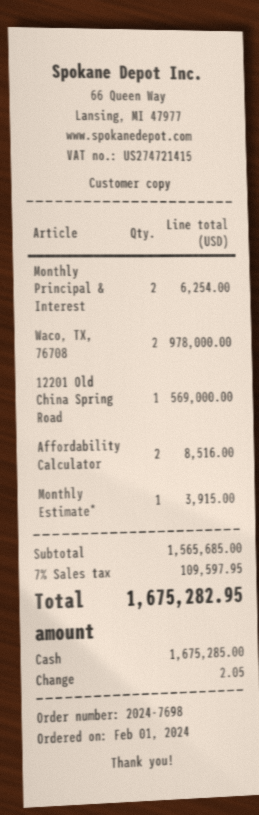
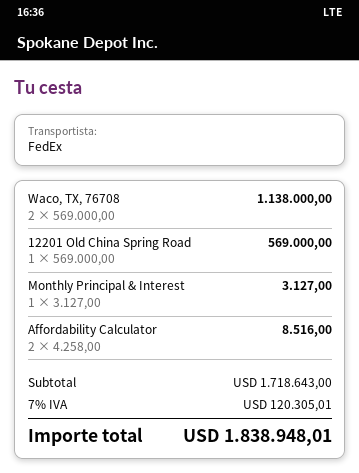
Monthly Principal & Interest: 2 for 6254.00 -> 1 for 3127.00
Waco, TX, 76708: 2 for 978000.00 -> 2 for 1138000.00
Monthly Estimate*: 1 for 3915.00 -> none
subtotal: 1565685.00 -> 1718643.00
tax: 7% = 109597.95 -> 7% = 120305.01
total: 1675282.95 -> 1838948.01

